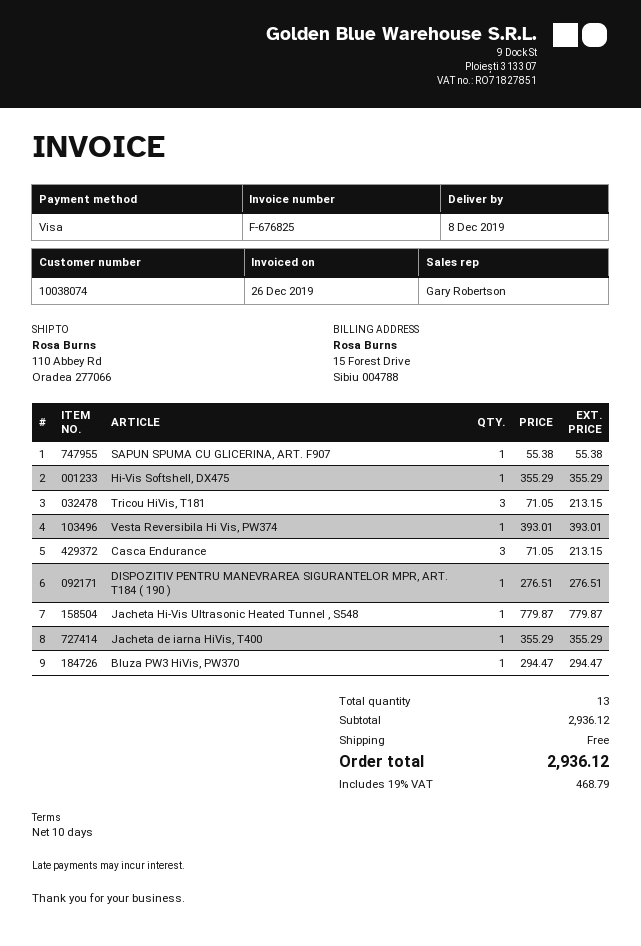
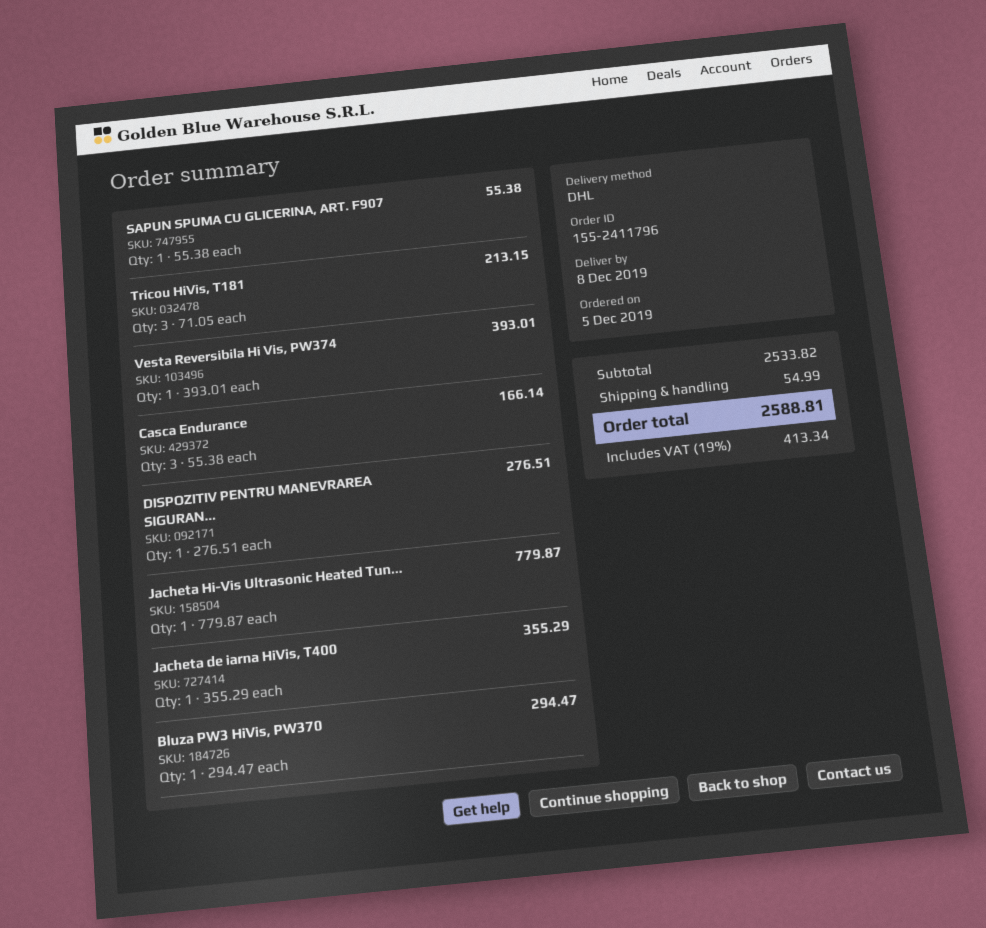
Hi-Vis Softshell, DX475: 1 x 355.29 = 355.29 -> none
Casca Endurance: 3 x 71.05 = 213.15 -> 3 x 55.38 = 166.14
subtotal: 2936.12 -> 2533.82
shipping: 0.00 -> 54.99
tax: 19% = 468.79 -> 19% = 413.34
total: 2936.12 -> 2588.81

